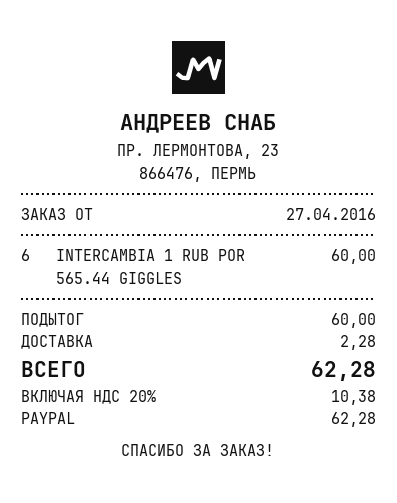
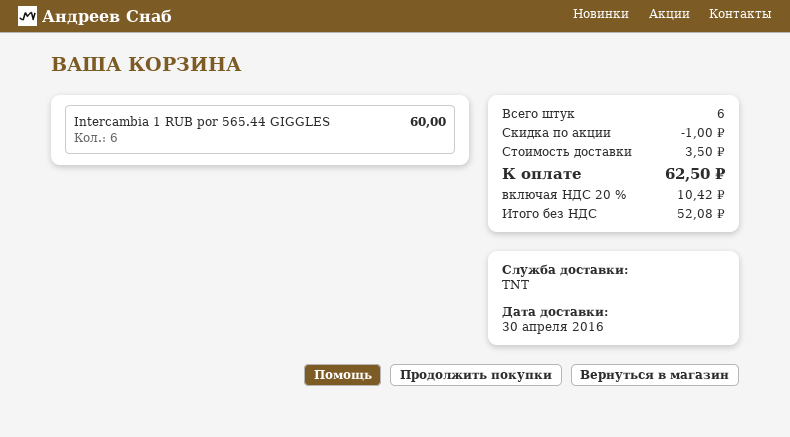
discount: none -> 1.00
shipping: 2.28 -> 3.50
tax: 20% = 10.38 -> 20% = 10.42
total: 62.28 -> 62.50

